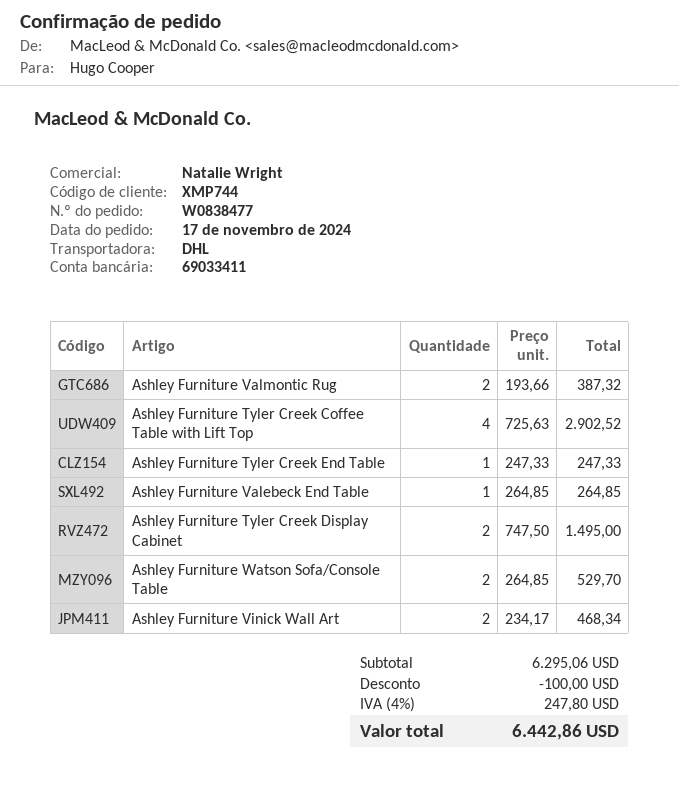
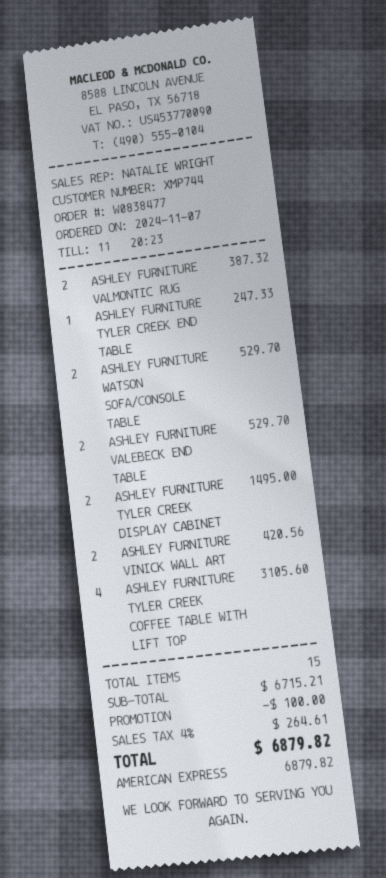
order date: 2024-11-17 -> 2024-11-07
Ashley Furniture Tyler Creek Coffee Table with Lift Top: 4 for 2902.52 -> 4 for 3105.60
Ashley Furniture Valebeck End Table: 1 for 264.85 -> 2 for 529.70
Ashley Furniture Vinick Wall Art: 2 for 468.34 -> 2 for 420.56
subtotal: 6295.06 -> 6715.21
tax: 4% = 247.80 -> 4% = 264.61
total: 6442.86 -> 6879.82

